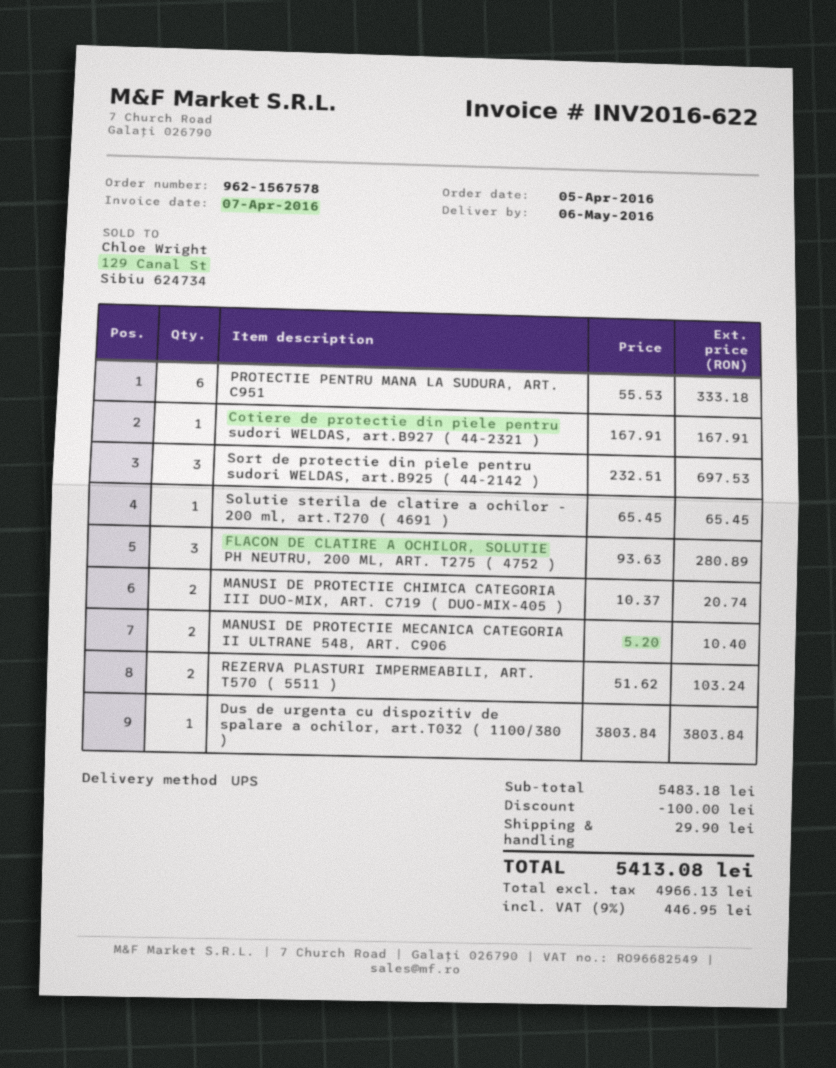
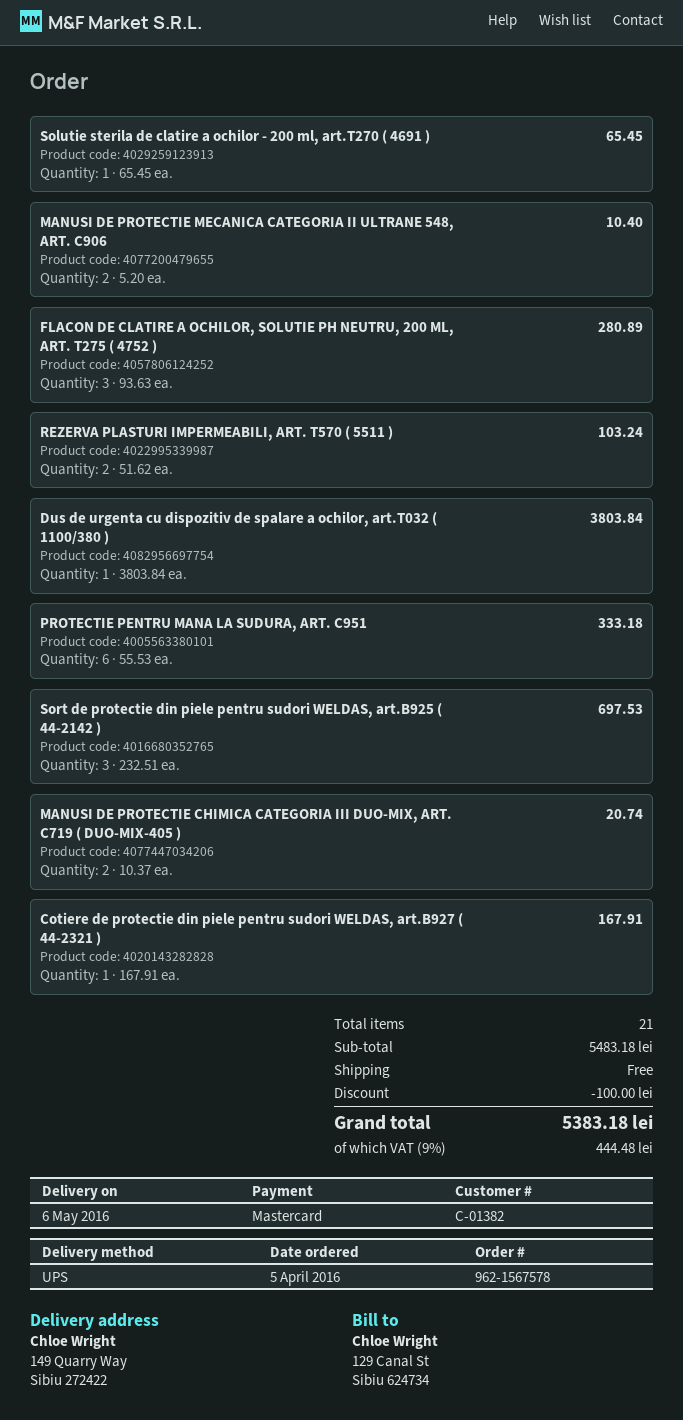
shipping: 29.90 -> 0.00
tax: 9% = 446.95 -> 9% = 444.48
total: 5413.08 -> 5383.18

